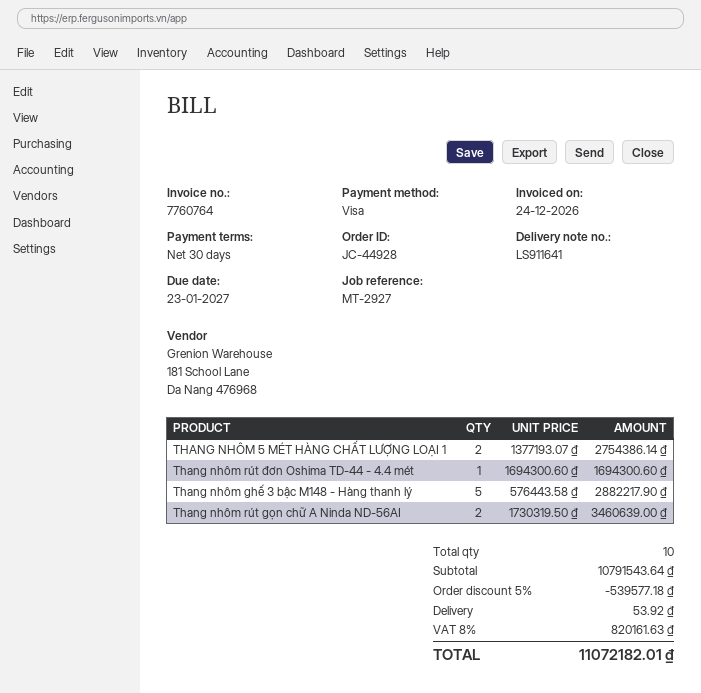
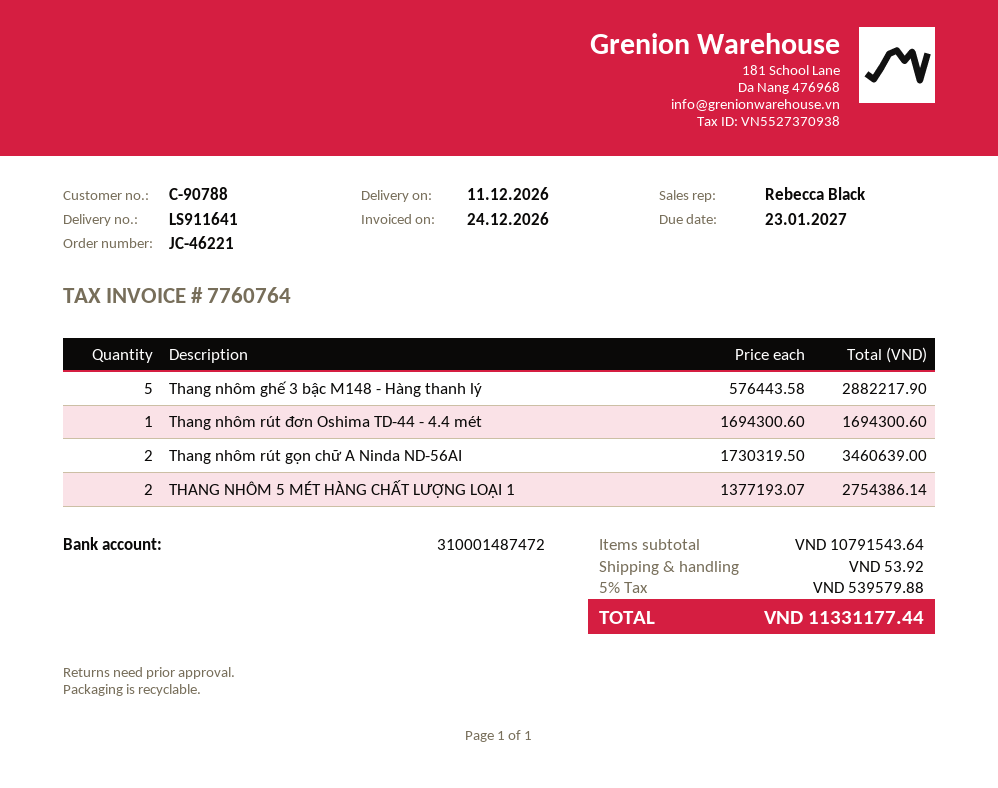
order number: JC-44928 -> JC-46221
discount: 5% = 539577.18 -> none
tax: 8% = 820161.63 -> 5% = 539579.88
total: 11072182.01 -> 11331177.44

